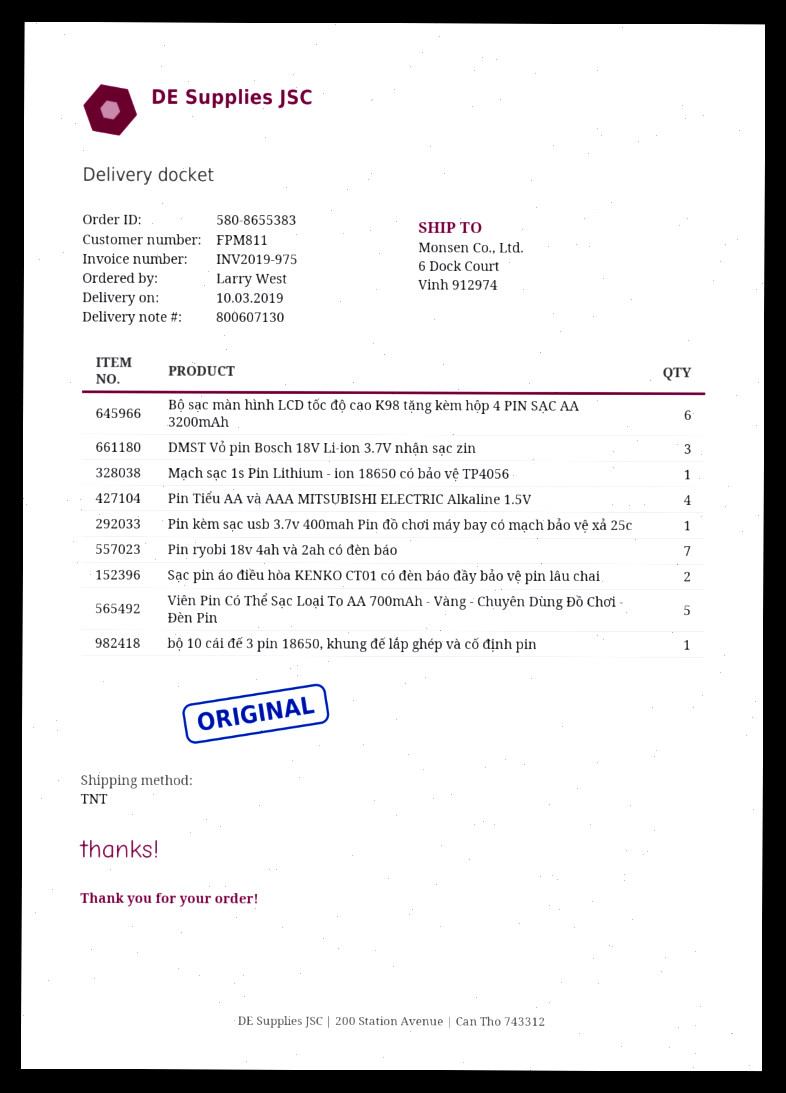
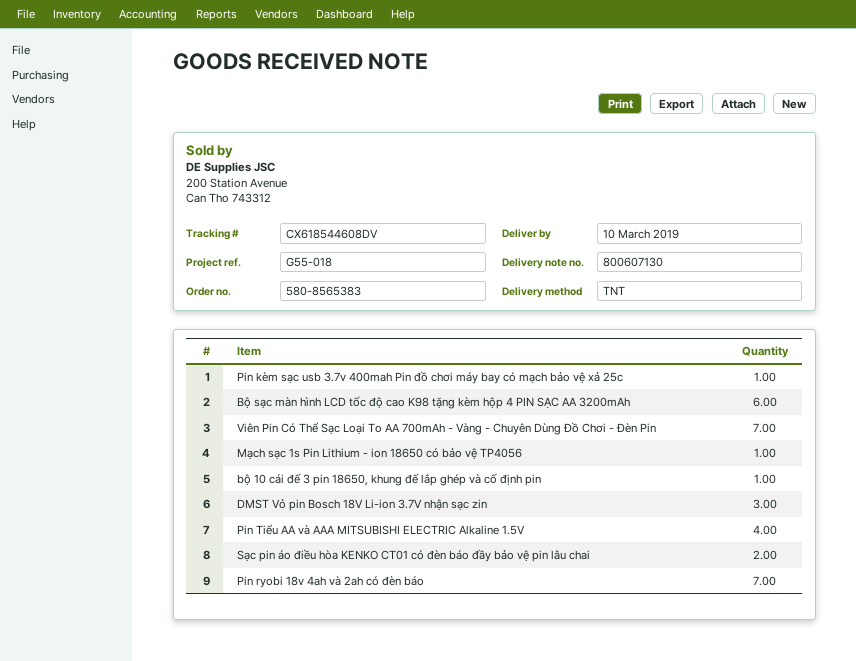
order number: 580-8655383 -> 580-8565383
Viên Pin Có Thể Sạc Loại To AA 700mAh - Vàng - Chuyên Dùng Đồ Chơi - Đèn Pin: 5 -> 7

